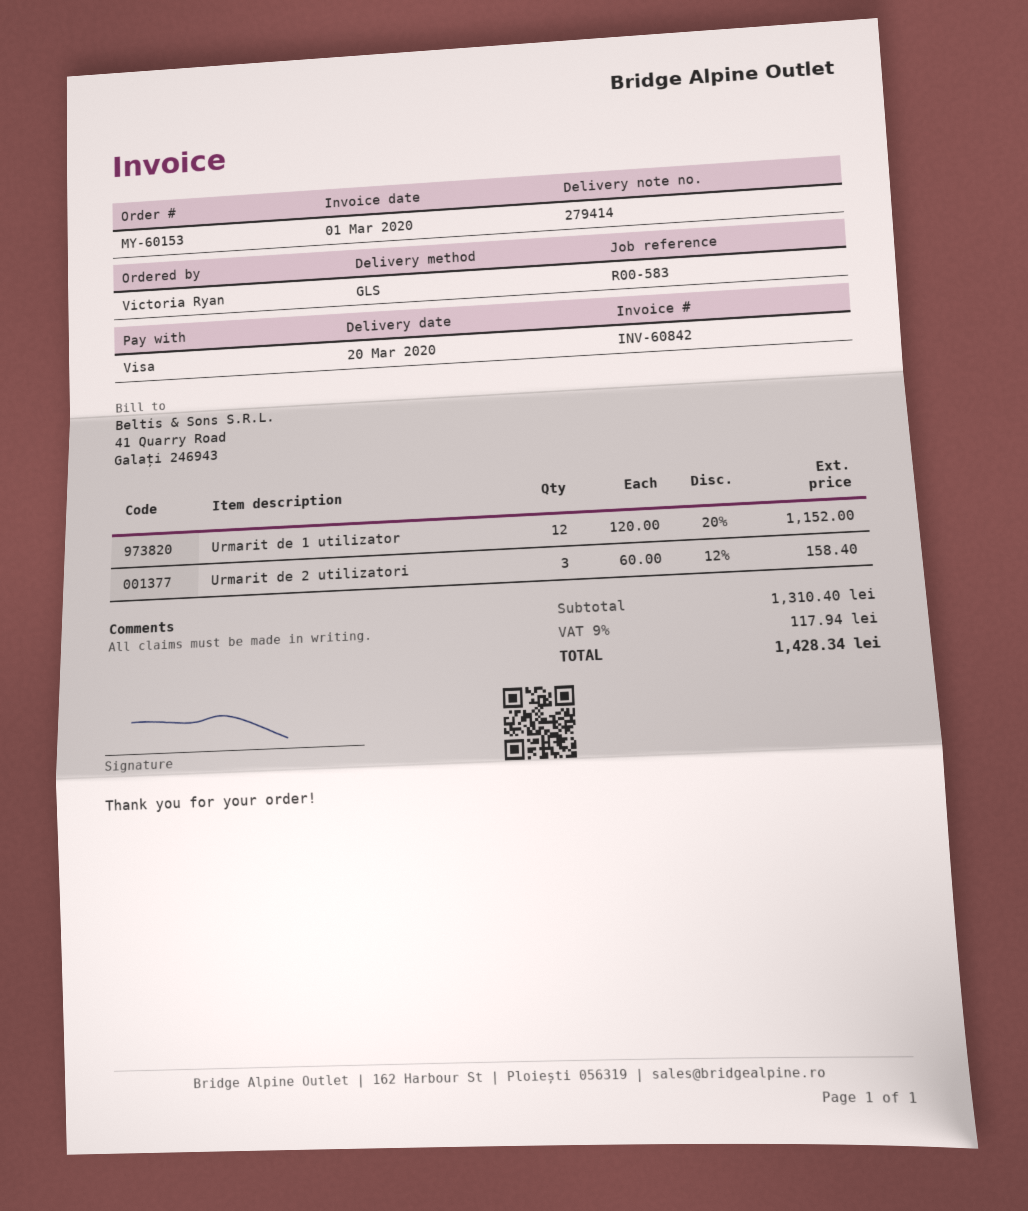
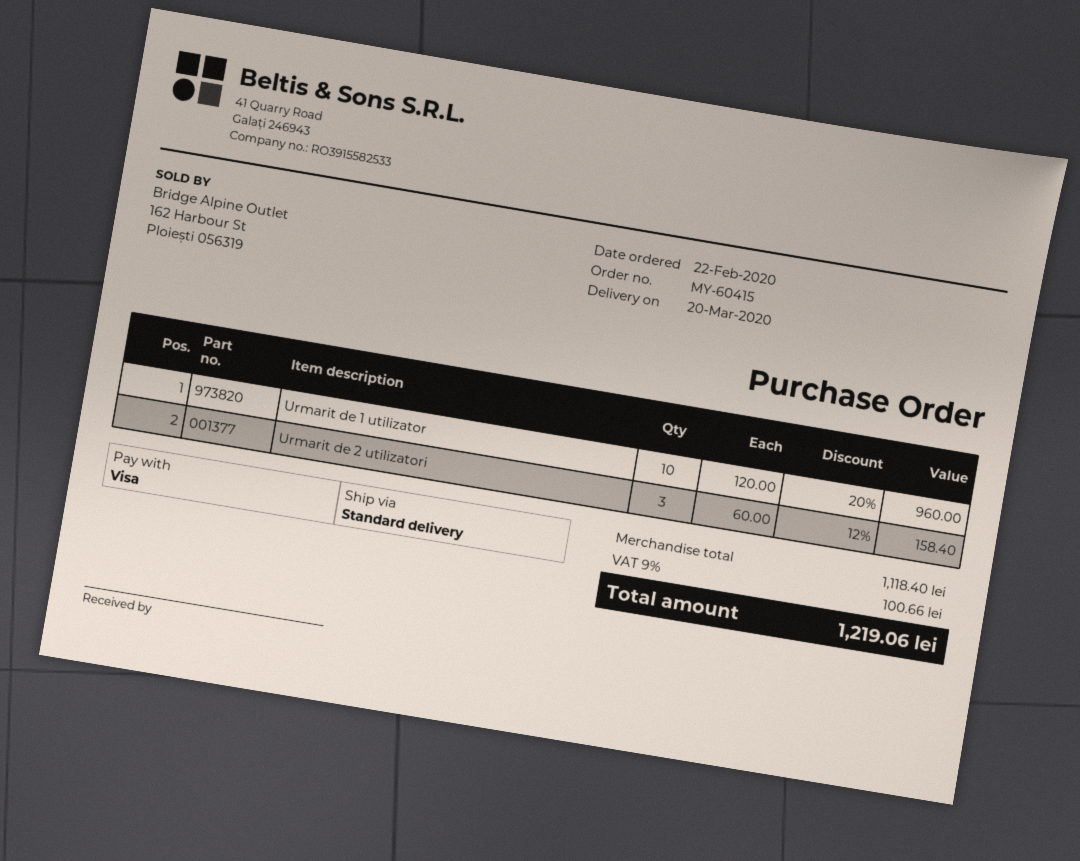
order number: MY-60153 -> MY-60415
shipping method: GLS -> standard
Urmarit de 1 utilizator: 12 x 120.00 - 20% = 1152.00 -> 10 x 120.00 - 20% = 960.00
subtotal: 1310.40 -> 1118.40
tax: 9% = 117.94 -> 9% = 100.66
total: 1428.34 -> 1219.06

